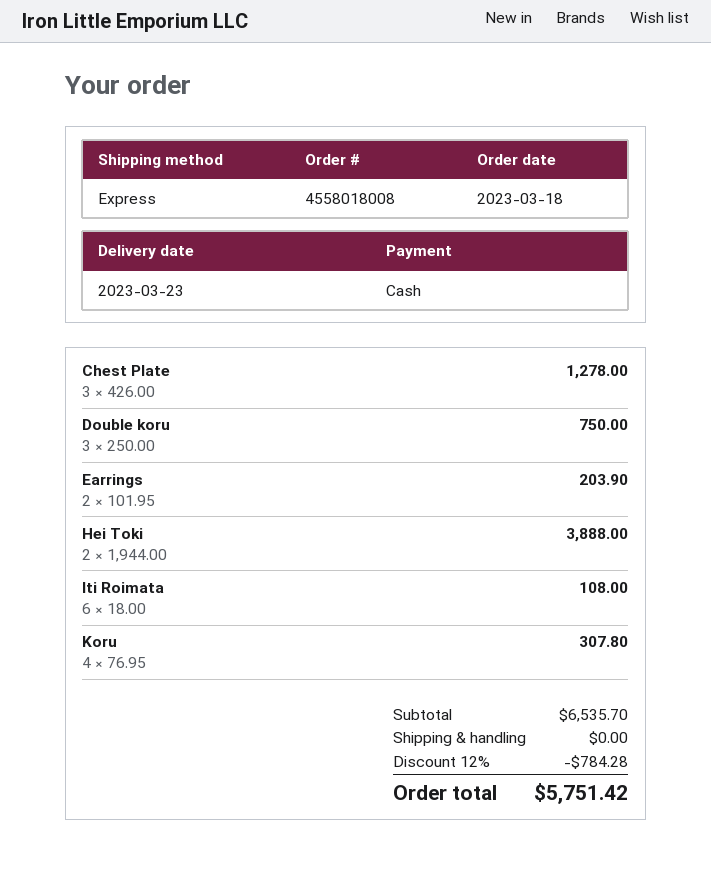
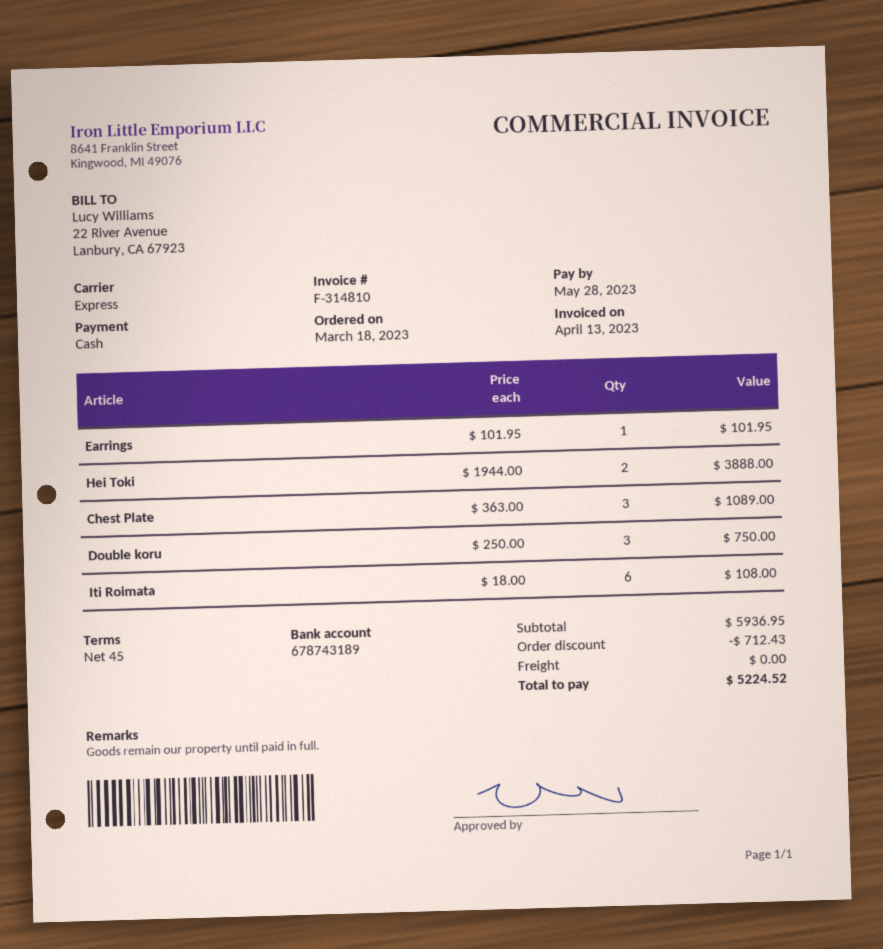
Chest Plate: 3 x 426.00 = 1278.00 -> 3 x 363.00 = 1089.00
Earrings: 2 x 101.95 = 203.90 -> 1 x 101.95 = 101.95
Koru: 4 x 76.95 = 307.80 -> none
subtotal: 6535.70 -> 5936.95
discount: 784.28 -> 712.43
total: 5751.42 -> 5224.52

